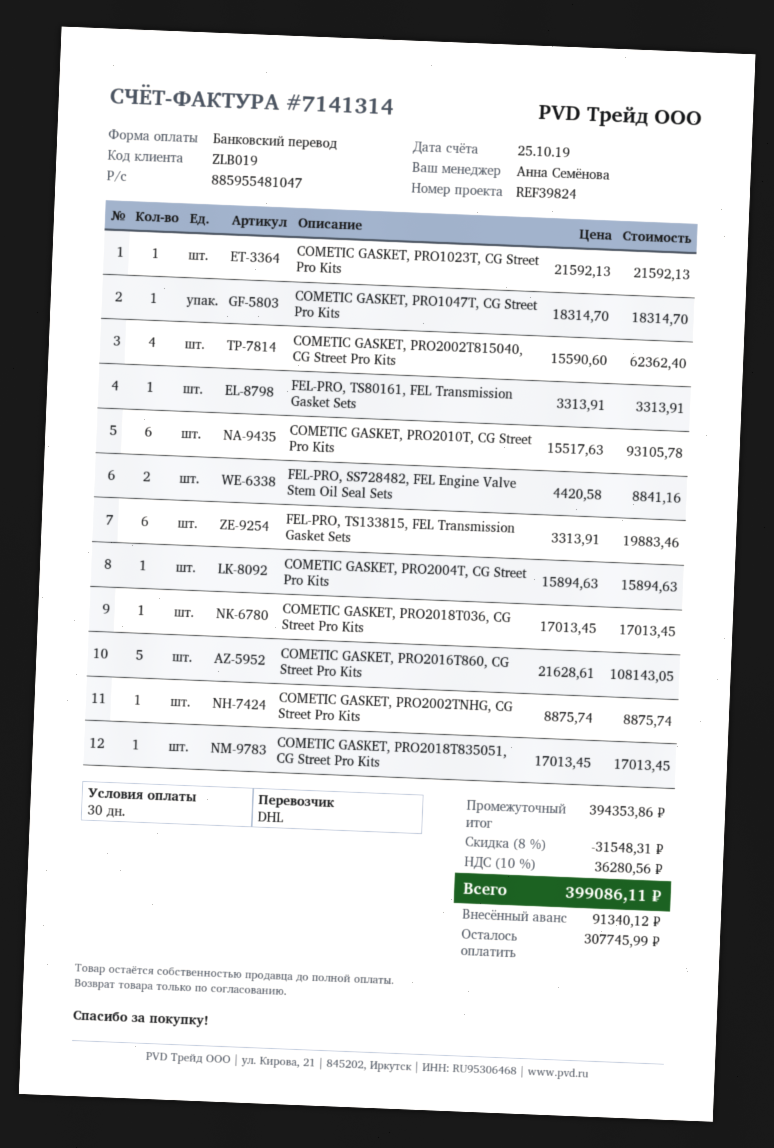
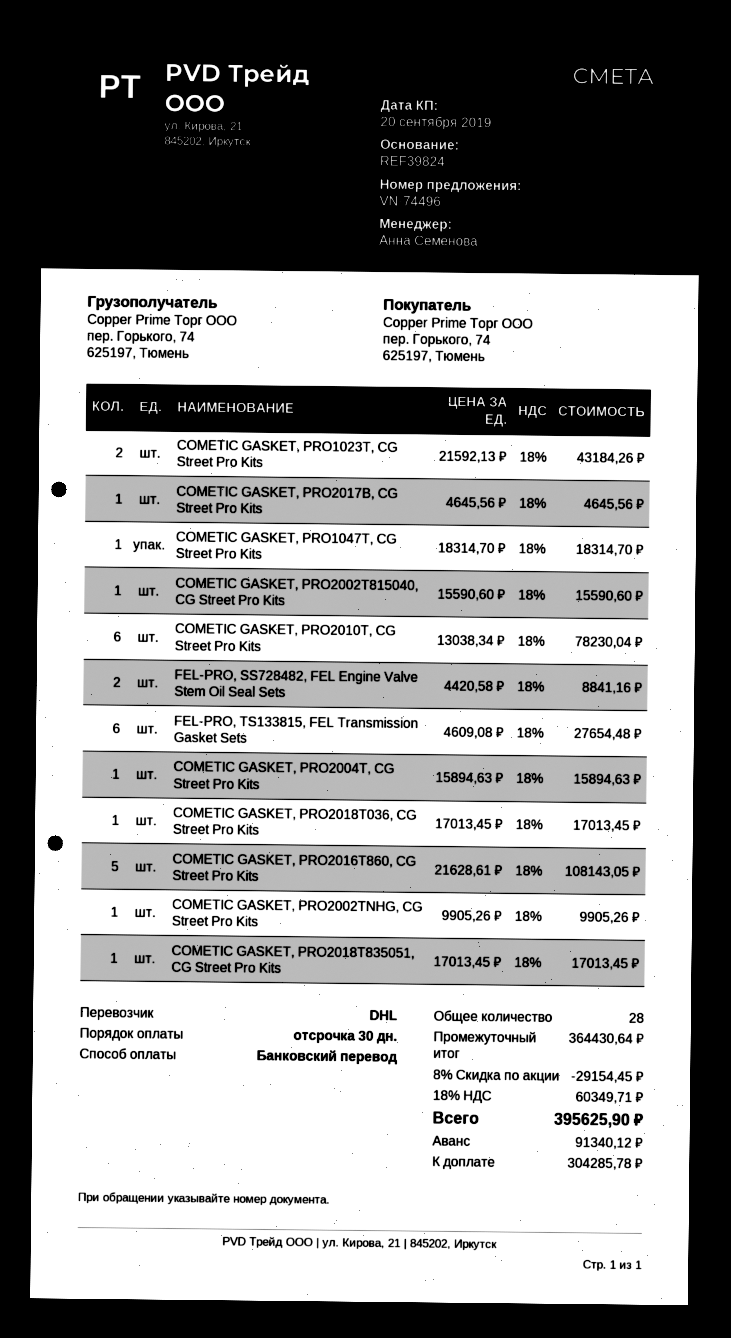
COMETIC GASKET, PRO1023T, CG Street Pro Kits: 1 x 21592.13 = 21592.13 -> 2 x 21592.13 = 43184.26
COMETIC GASKET, PRO2002T815040, CG Street Pro Kits: 4 x 15590.60 = 62362.40 -> 1 x 15590.60 = 15590.60
FEL-PRO, TS80161, FEL Transmission Gasket Sets: 1 x 3313.91 = 3313.91 -> none
COMETIC GASKET, PRO2010T, CG Street Pro Kits: 6 x 15517.63 = 93105.78 -> 6 x 13038.34 = 78230.04
FEL-PRO, TS133815, FEL Transmission Gasket Sets: 6 x 3313.91 = 19883.46 -> 6 x 4609.08 = 27654.48
COMETIC GASKET, PRO2002TNHG, CG Street Pro Kits: 1 x 8875.74 = 8875.74 -> 1 x 9905.26 = 9905.26
COMETIC GASKET, PRO2017B, CG Street Pro Kits: none -> 1 x 4645.56 = 4645.56
subtotal: 394353.86 -> 364430.64
discount: 8% = 31548.31 -> 8% = 29154.45
tax: 10% = 36280.56 -> 18% = 60349.71
total: 399086.11 -> 395625.90
balance: 307745.99 -> 304285.78

